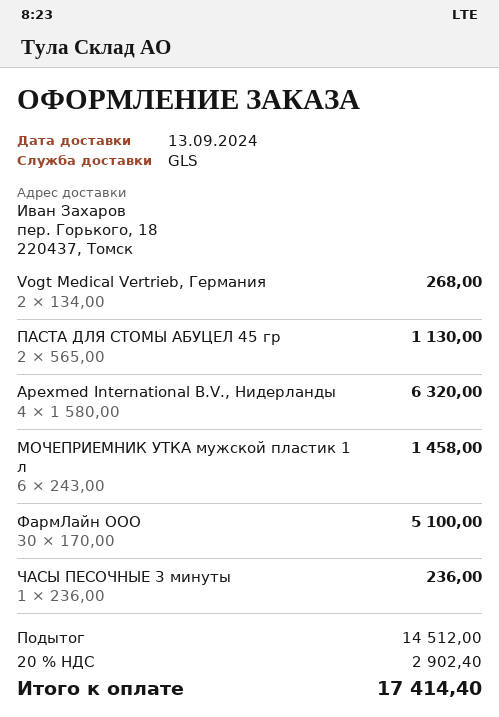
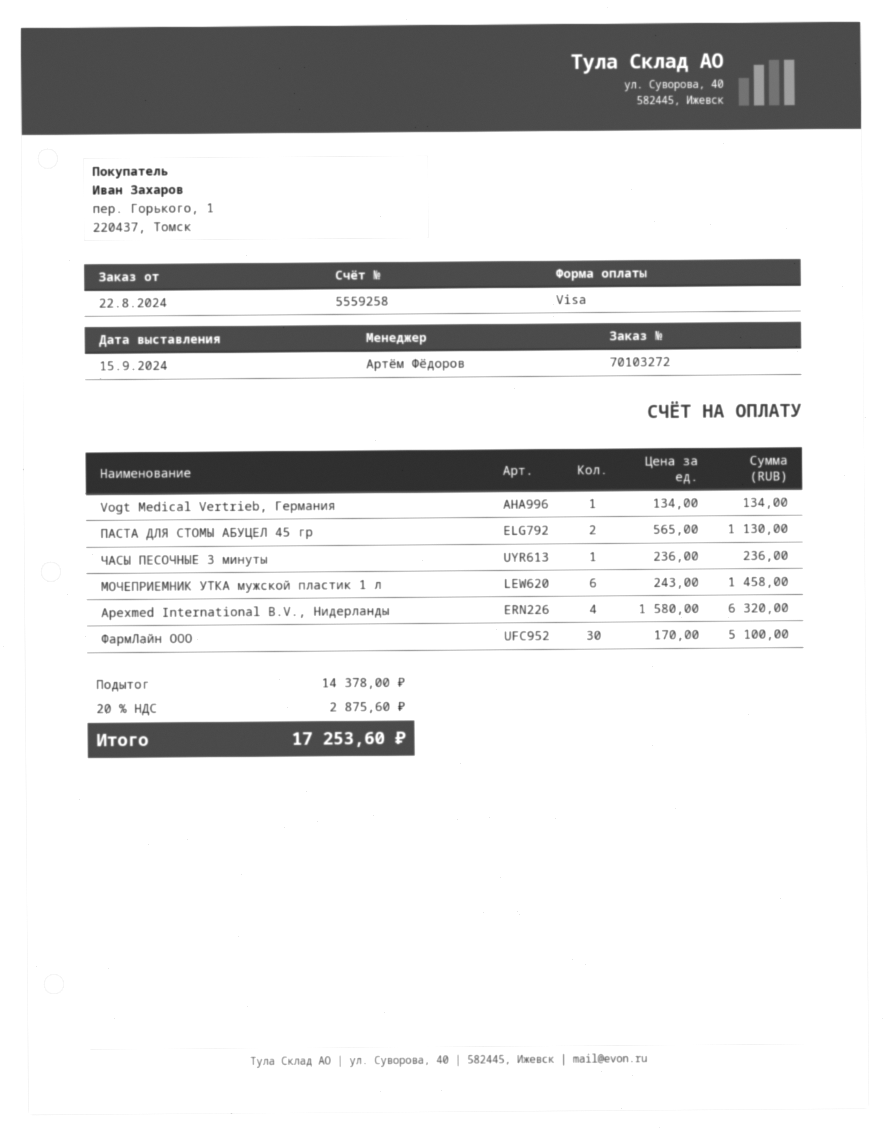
Vogt Medical Vertrieb, Германия: 2 x 134.00 = 268.00 -> 1 x 134.00 = 134.00
subtotal: 14512.00 -> 14378.00
tax: 20% = 2902.40 -> 20% = 2875.60
total: 17414.40 -> 17253.60

